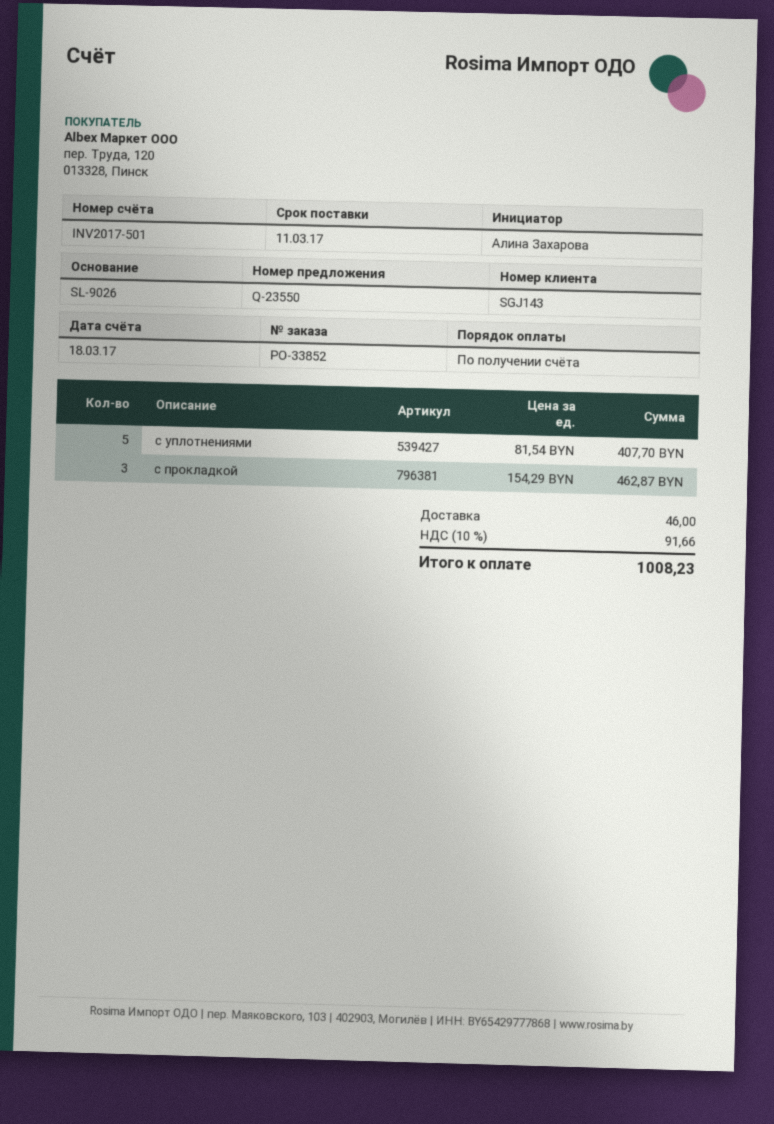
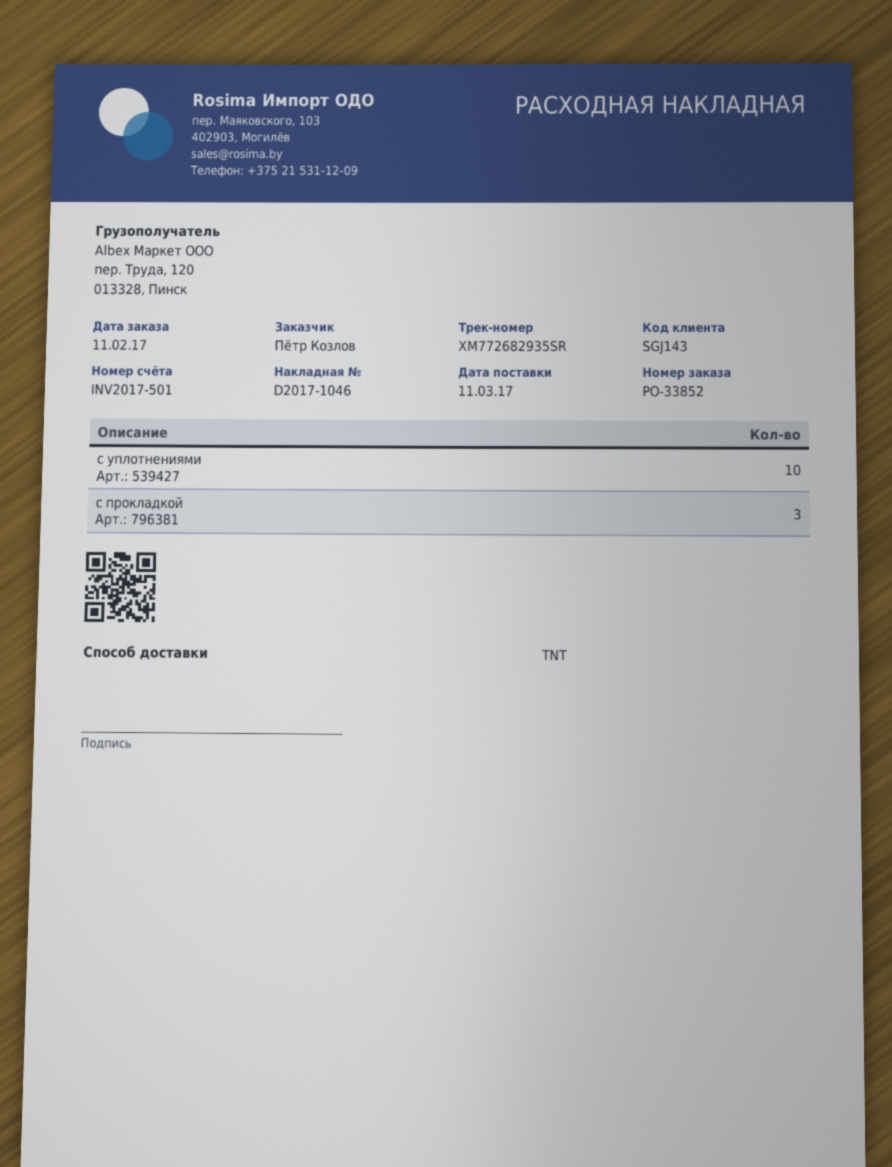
ordered by: Алина Захарова -> Пётр Козлов
с уплотнениями: 5 -> 10

